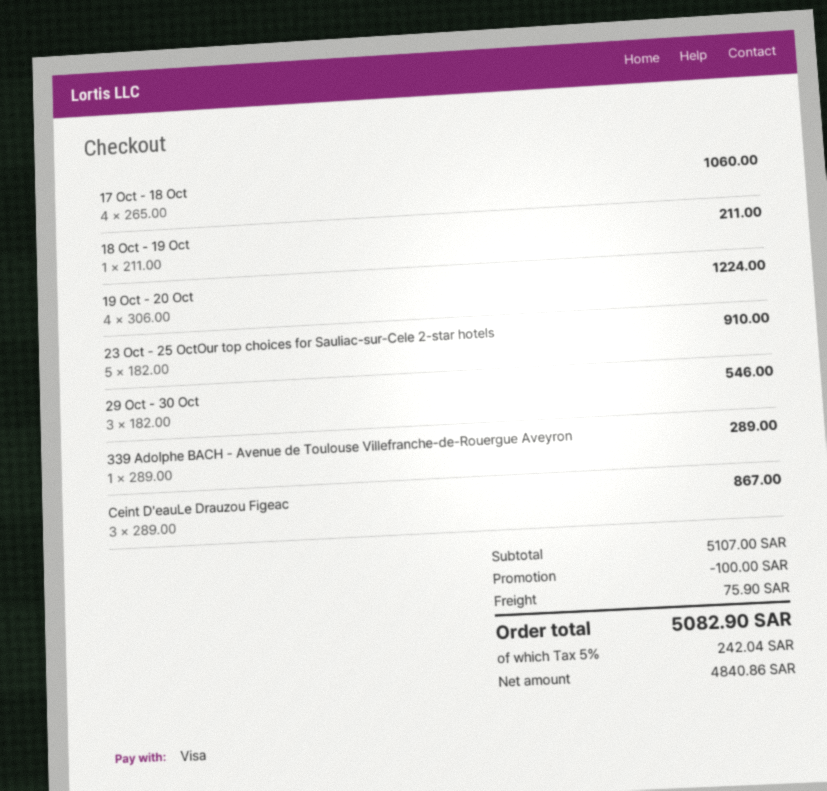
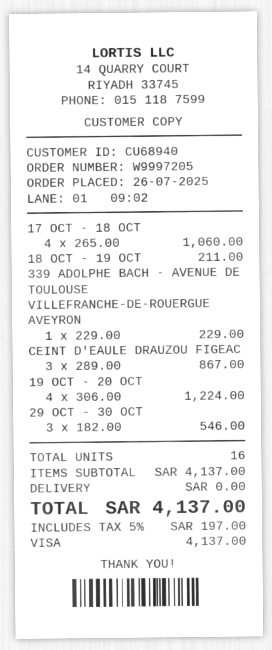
23 Oct - 25 OctOur top choices for Sauliac-sur-Cele 2-star hotels: 5 x 182.00 = 910.00 -> none
339 Adolphe BACH - Avenue de Toulouse Villefranche-de-Rouergue Aveyron: 1 x 289.00 = 289.00 -> 1 x 229.00 = 229.00
subtotal: 5107.00 -> 4137.00
discount: 100.00 -> none
shipping: 75.90 -> 0.00
tax: 5% = 242.04 -> 5% = 197.00
total: 5082.90 -> 4137.00

